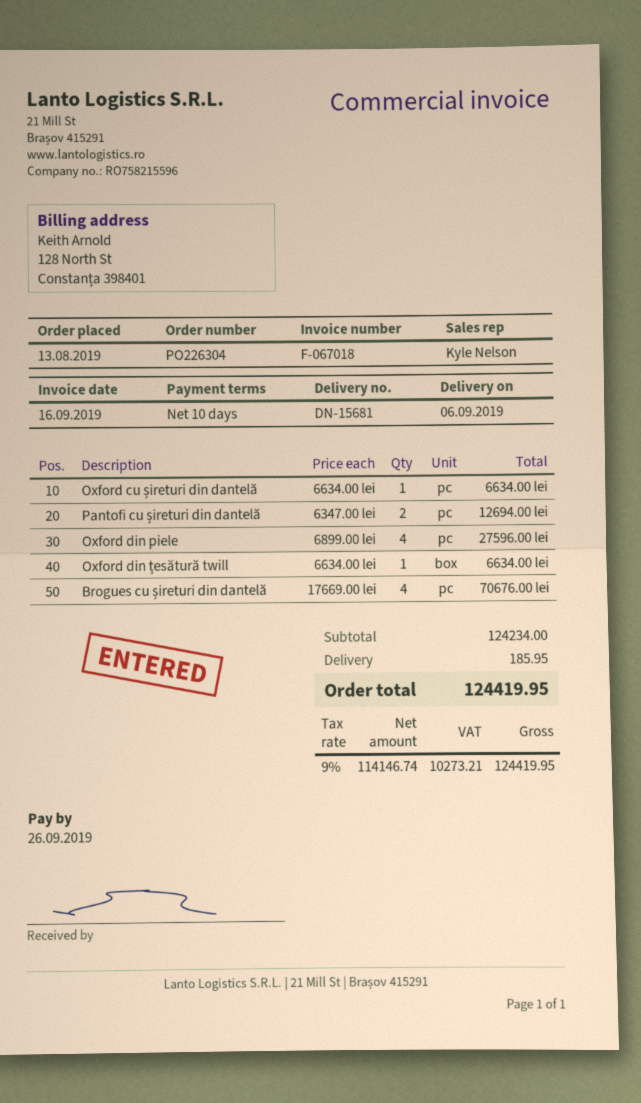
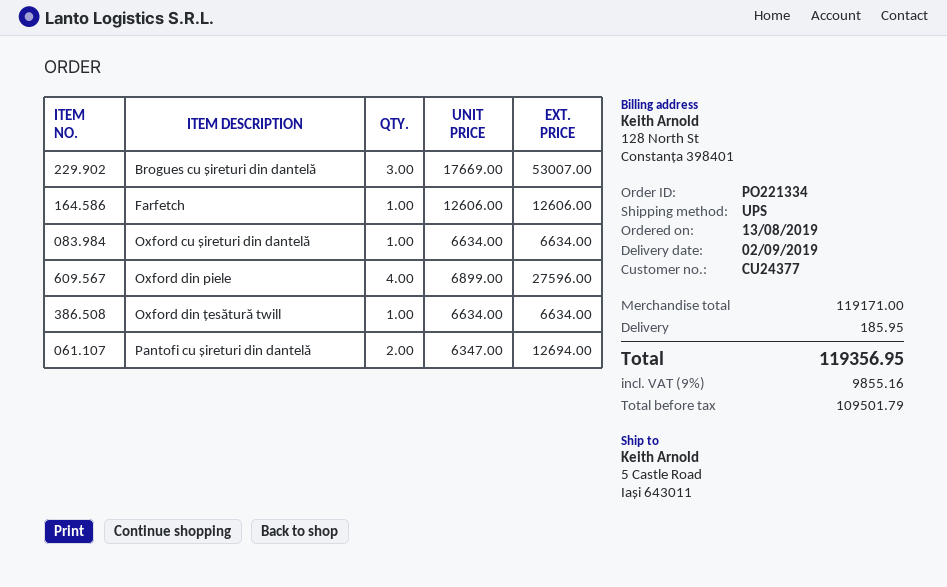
order number: PO226304 -> PO221334
delivery date: 2019-09-06 -> 2019-09-02
Brogues cu șireturi din dantelă: 4 x 17669.00 = 70676.00 -> 3 x 17669.00 = 53007.00
Farfetch: none -> 1 x 12606.00 = 12606.00
subtotal: 124234.00 -> 119171.00
net: 114146.74 -> 109501.79
tax: 9% = 10273.21 -> 9% = 9855.16
total: 124419.95 -> 119356.95

